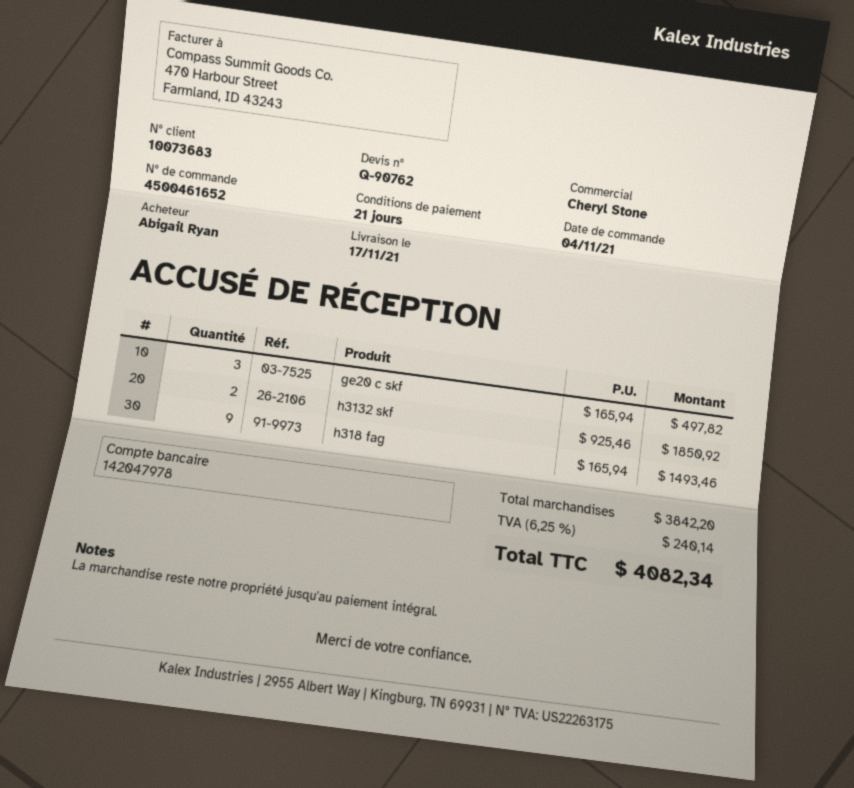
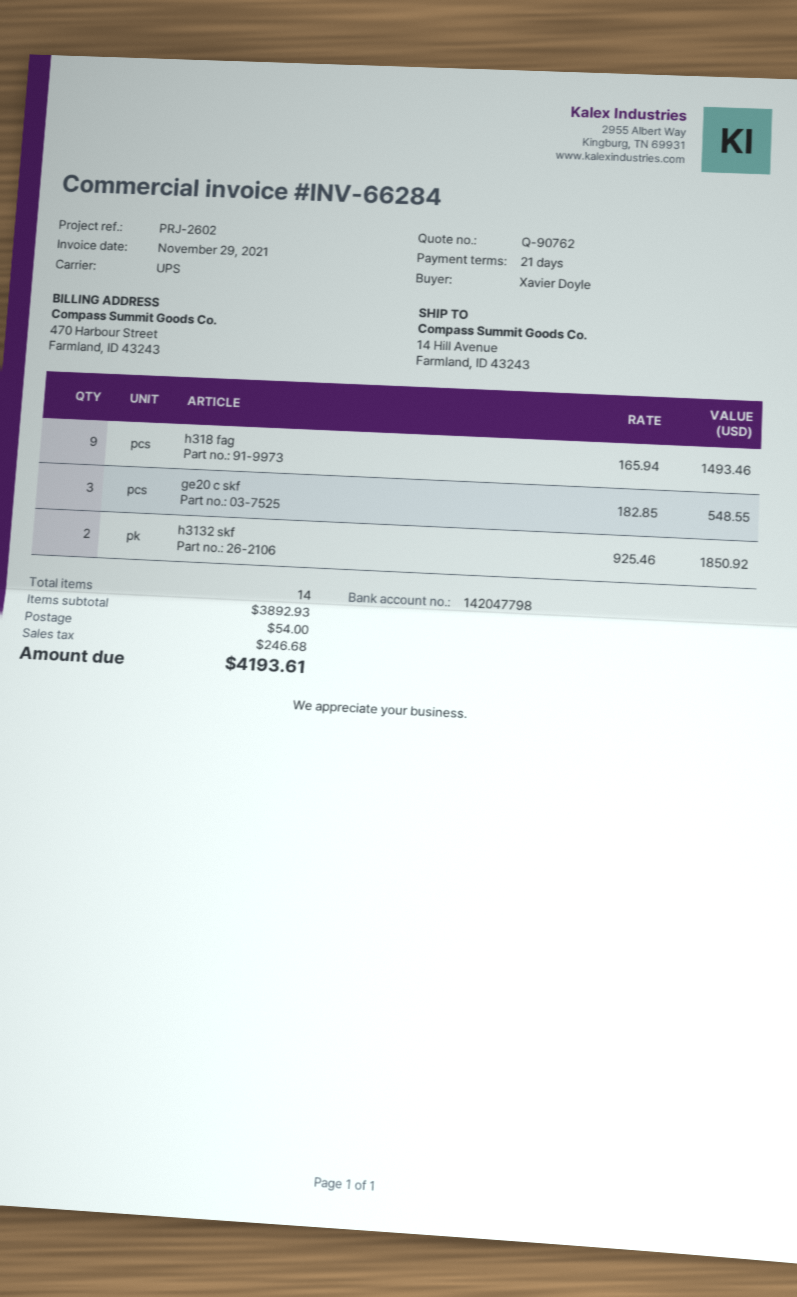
ordered by: Abigail Ryan -> Xavier Doyle
bank account: 142047978 -> 142047798
ge20 c skf: 3 x 165.94 = 497.82 -> 3 x 182.85 = 548.55
subtotal: 3842.20 -> 3892.93
shipping: none -> 54.00
tax: 240.14 -> 246.68
total: 4082.34 -> 4193.61

